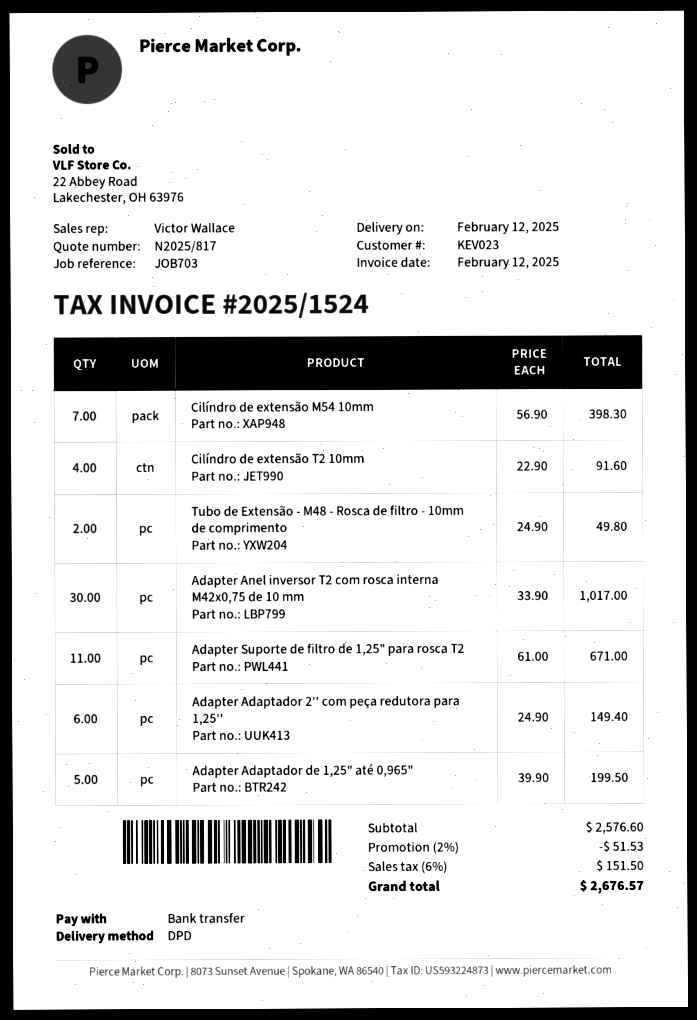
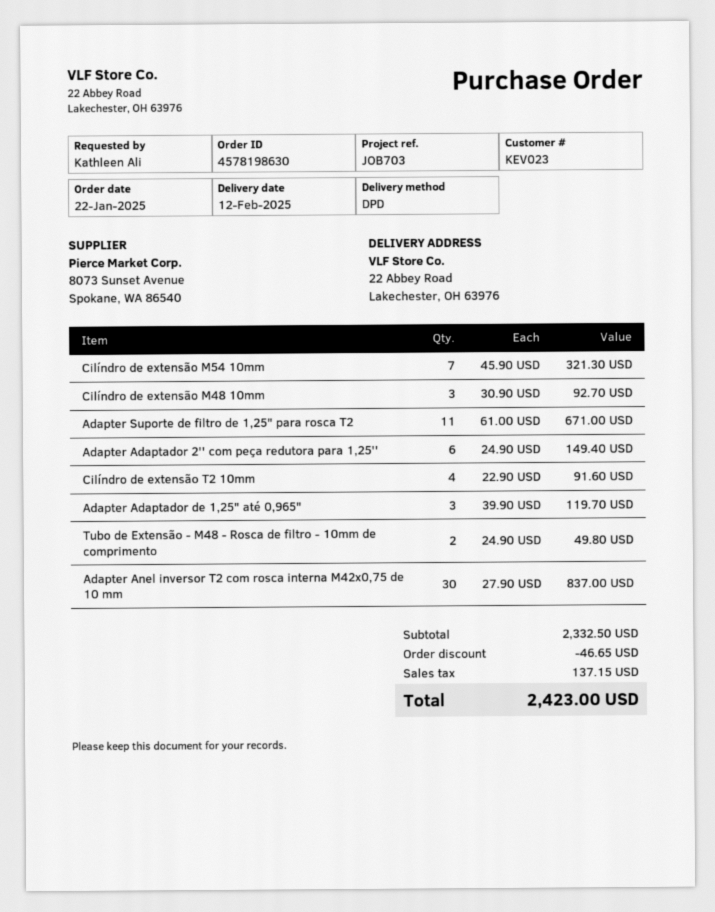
Cilíndro de extensão M54 10mm: 7 x 56.90 = 398.30 -> 7 x 45.90 = 321.30
Adapter Anel inversor T2 com rosca interna M42x0,75 de 10 mm: 30 x 33.90 = 1017.00 -> 30 x 27.90 = 837.00
Adapter Adaptador de 1,25" até 0,965": 5 x 39.90 = 199.50 -> 3 x 39.90 = 119.70
Cilíndro de extensão M48 10mm: none -> 3 x 30.90 = 92.70
subtotal: 2576.60 -> 2332.50
discount: 51.53 -> 46.65
tax: 151.50 -> 137.15
total: 2676.57 -> 2423.00

